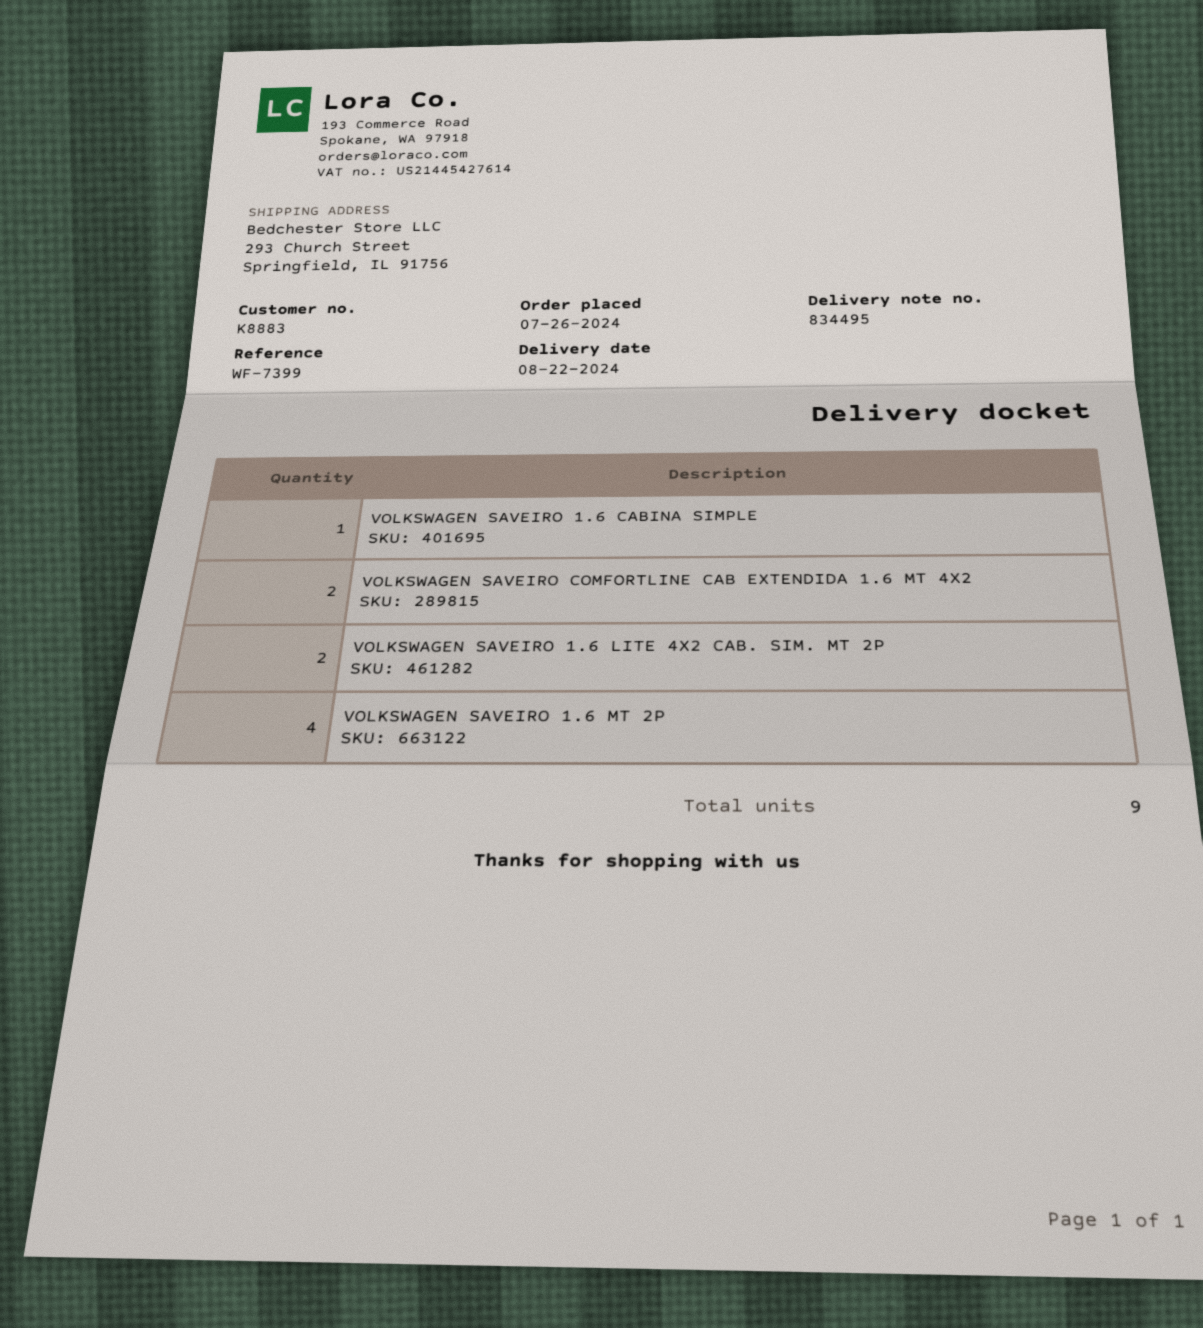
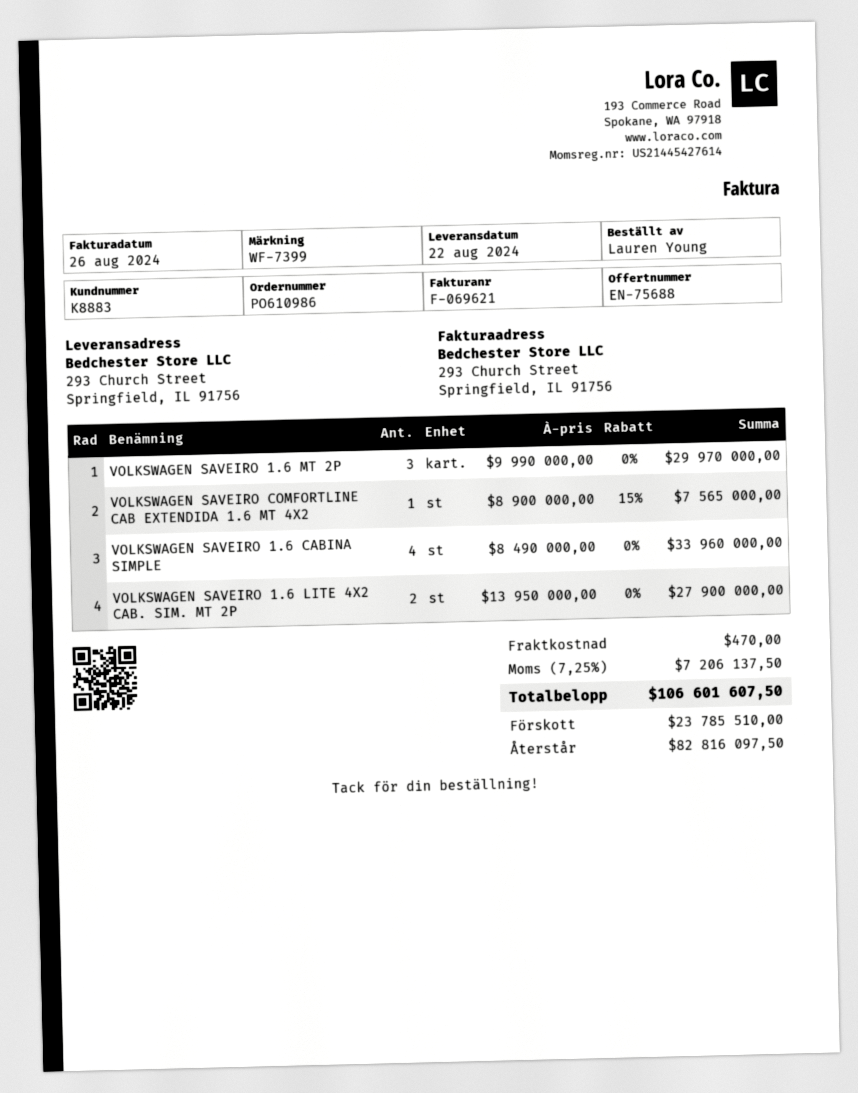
VOLKSWAGEN SAVEIRO 1.6 CABINA SIMPLE: 1 -> 4
VOLKSWAGEN SAVEIRO COMFORTLINE CAB EXTENDIDA 1.6 MT 4X2: 2 -> 1
VOLKSWAGEN SAVEIRO 1.6 MT 2P: 4 -> 3

